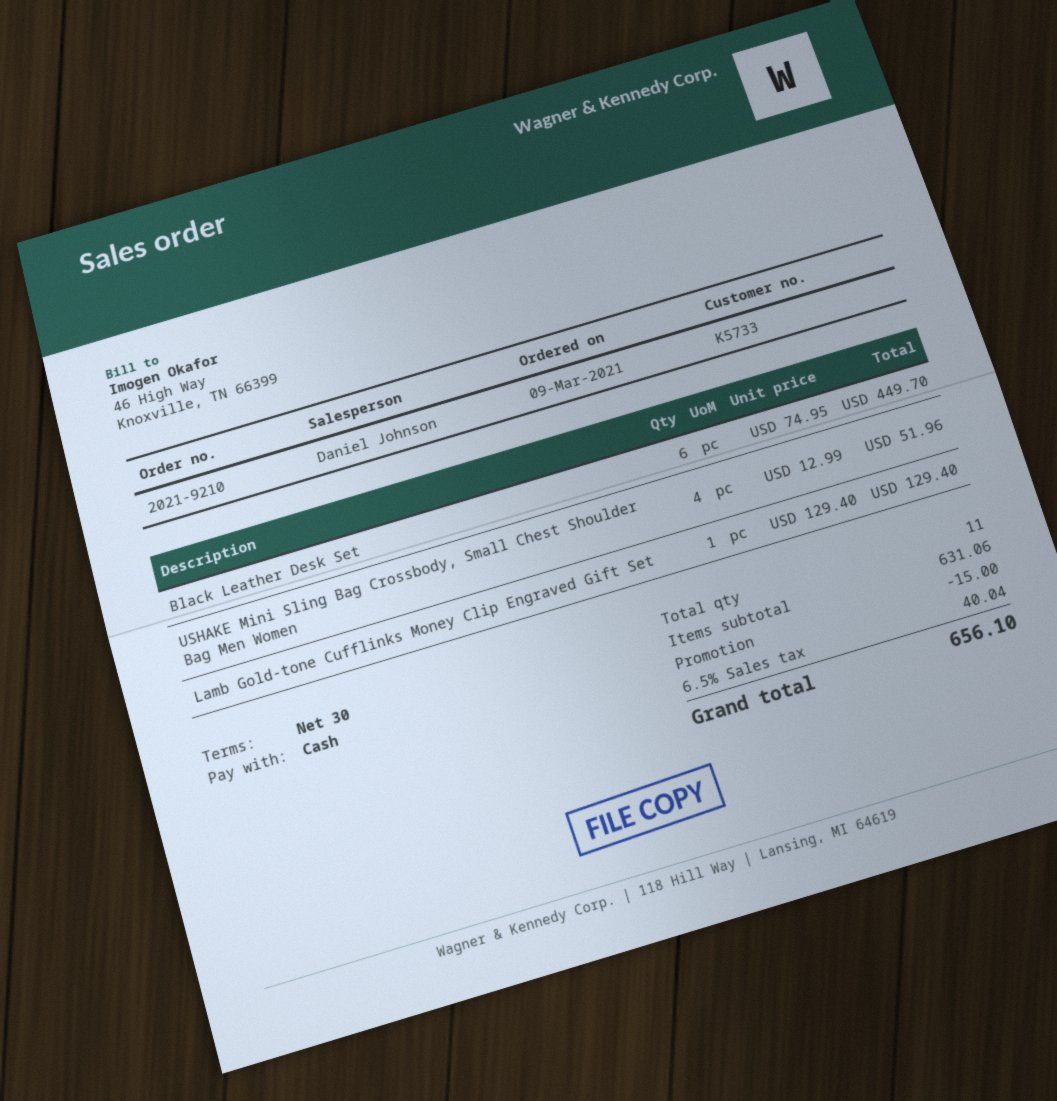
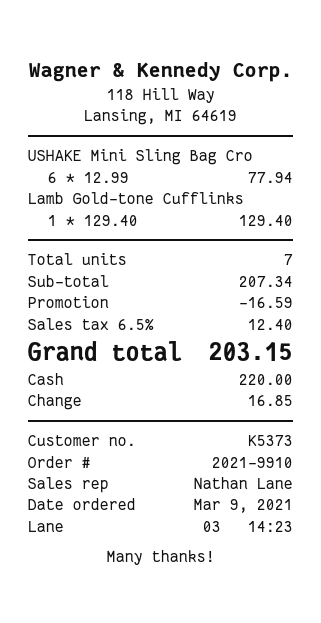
order number: 2021-9210 -> 2021-9910
customer number: K5733 -> K5373
sales rep: Daniel Johnson -> Nathan Lane
Black Leather Desk Set: 6 x 74.95 = 449.70 -> none
USHAKE Mini Sling Bag Crossbody, Small Chest Shoulder Bag Men Women: 4 x 12.99 = 51.96 -> 6 x 12.99 = 77.94
total quantity: 11 -> 7
subtotal: 631.06 -> 207.34
discount: 15.00 -> 16.59
tax: 6.5% = 40.04 -> 6.5% = 12.40
total: 656.10 -> 203.15

